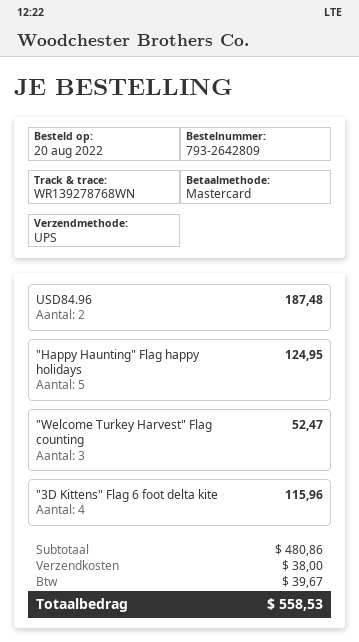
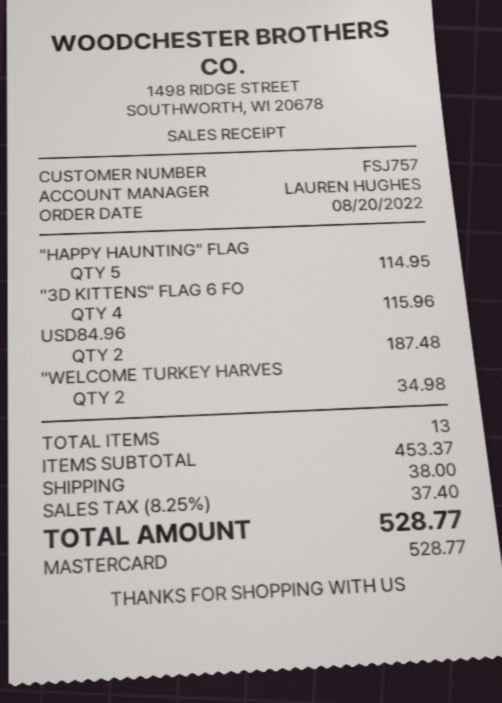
"Happy Haunting" Flag happy holidays: 5 for 124.95 -> 5 for 114.95
"Welcome Turkey Harvest" Flag counting: 3 for 52.47 -> 2 for 34.98
subtotal: 480.86 -> 453.37
tax: 39.67 -> 37.40
total: 558.53 -> 528.77

